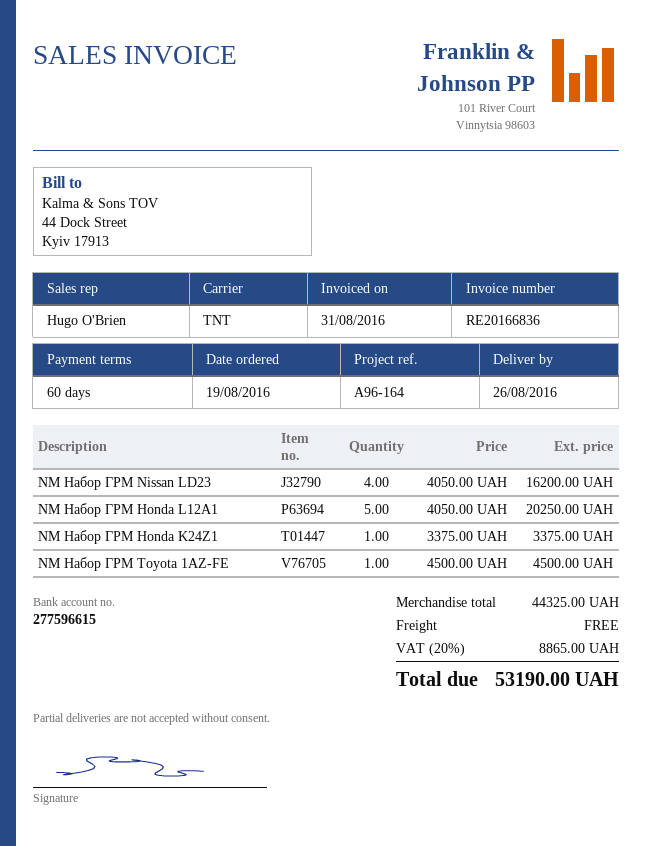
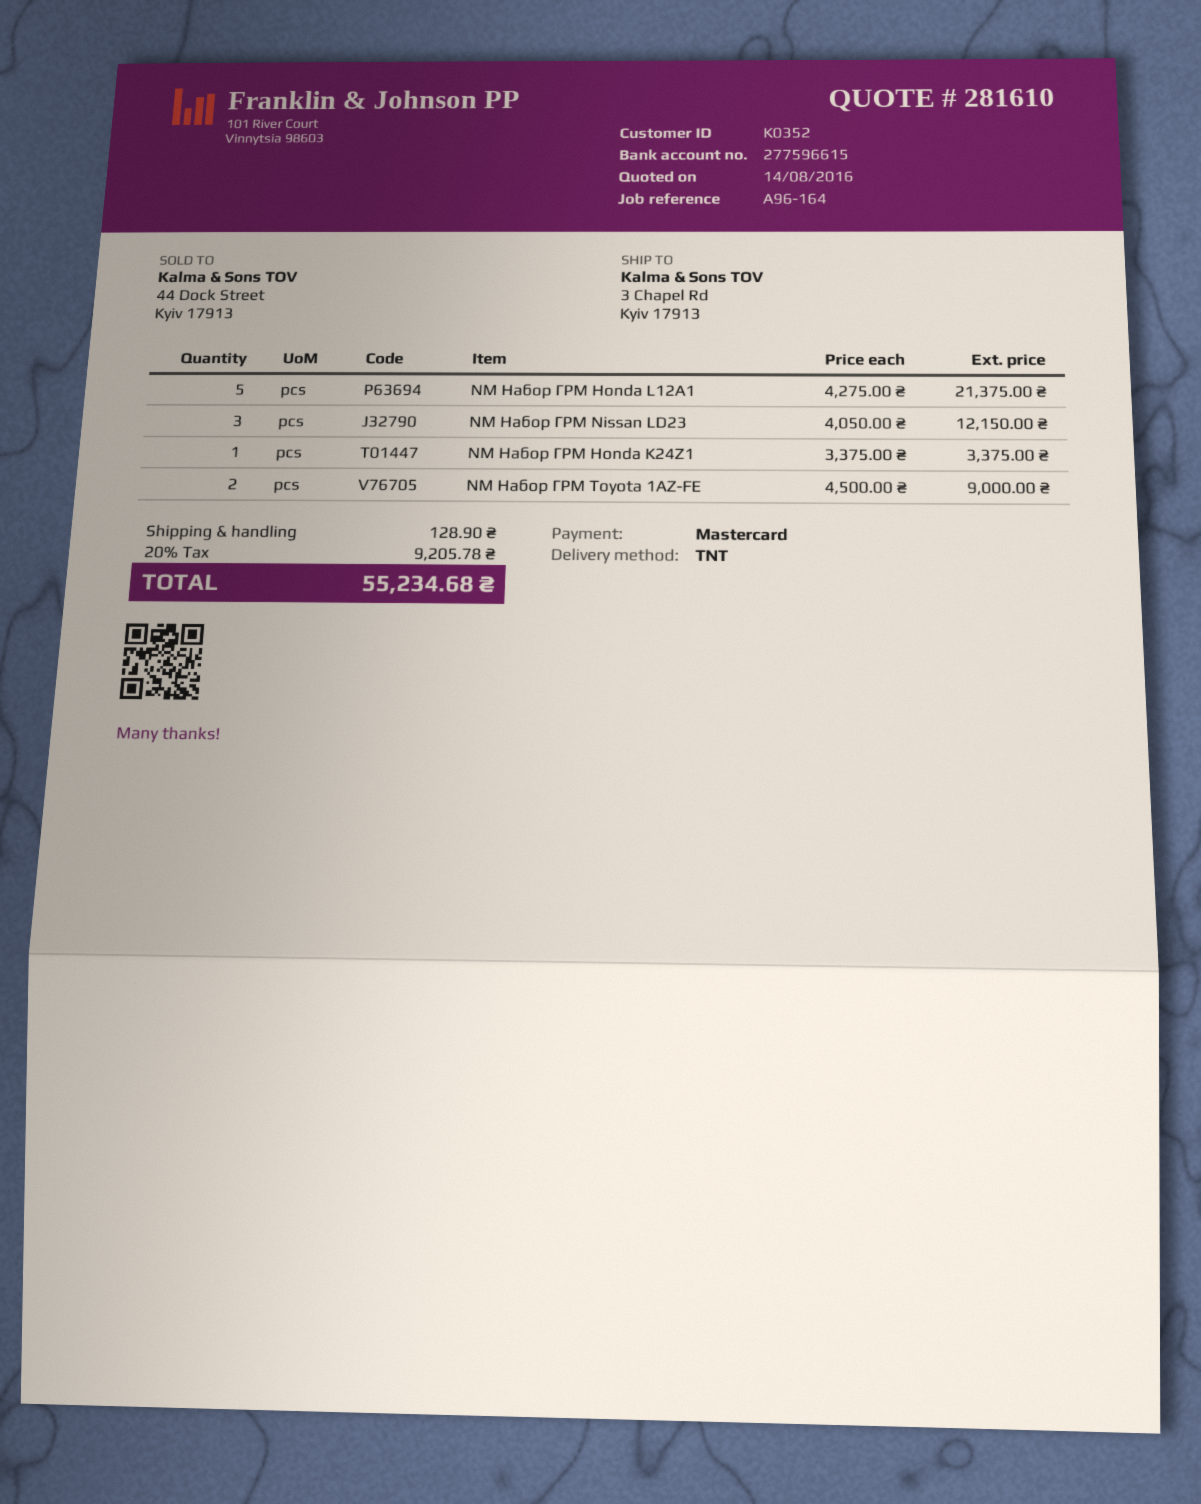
NM Набор ГРМ Nissan LD23: 4 x 4050.00 = 16200.00 -> 3 x 4050.00 = 12150.00
NM Набор ГРМ Honda L12A1: 5 x 4050.00 = 20250.00 -> 5 x 4275.00 = 21375.00
NM Набор ГРМ Toyota 1AZ-FE: 1 x 4500.00 = 4500.00 -> 2 x 4500.00 = 9000.00
shipping: 0.00 -> 128.90
tax: 20% = 8865.00 -> 20% = 9205.78
total: 53190.00 -> 55234.68

